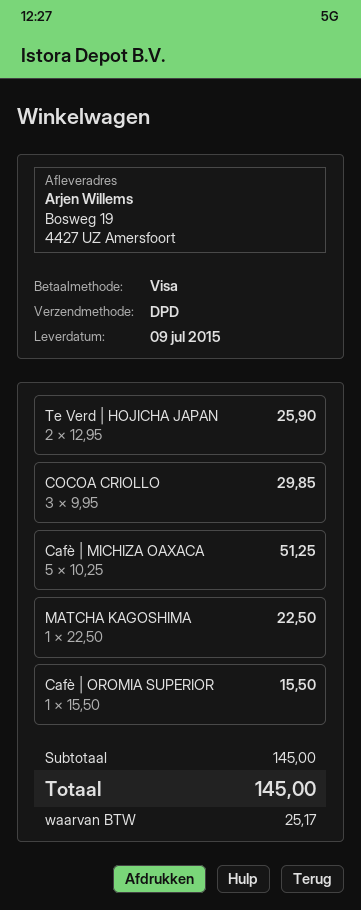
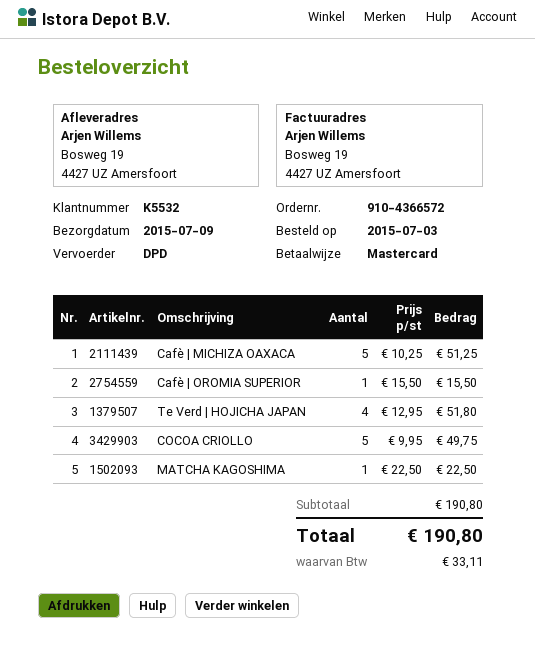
payment method: Visa -> Mastercard
Te Verd | HOJICHA JAPAN: 2 x 12.95 = 25.90 -> 4 x 12.95 = 51.80
COCOA CRIOLLO: 3 x 9.95 = 29.85 -> 5 x 9.95 = 49.75
subtotal: 145.00 -> 190.80
tax: 25.17 -> 33.11
total: 145.00 -> 190.80

